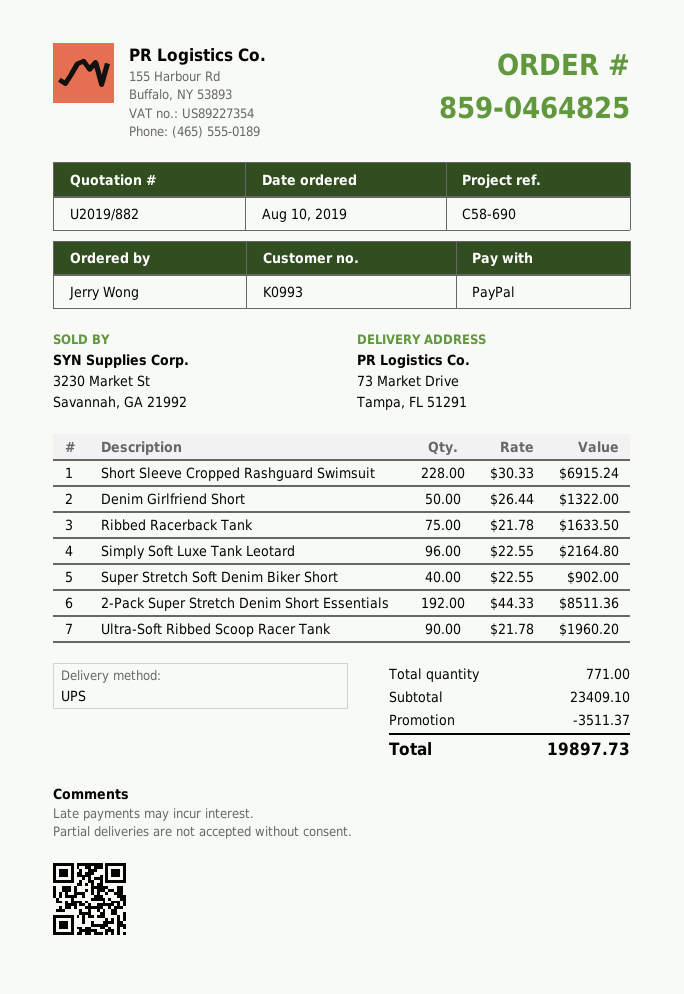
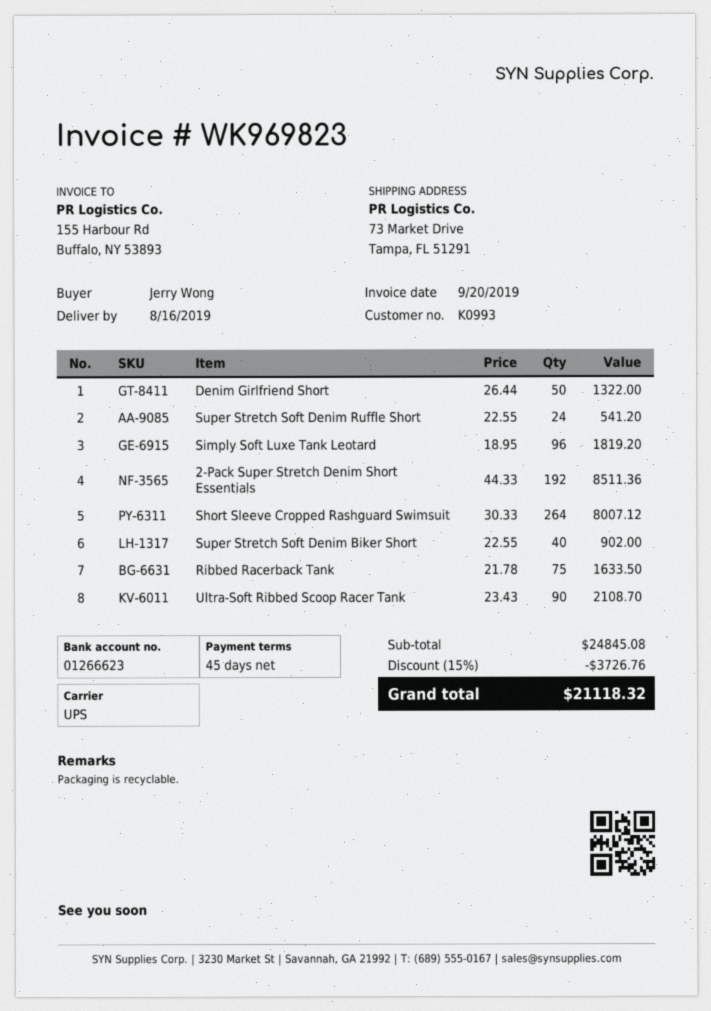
Short Sleeve Cropped Rashguard Swimsuit: 228 x 30.33 = 6915.24 -> 264 x 30.33 = 8007.12
Simply Soft Luxe Tank Leotard: 96 x 22.55 = 2164.80 -> 96 x 18.95 = 1819.20
Ultra-Soft Ribbed Scoop Racer Tank: 90 x 21.78 = 1960.20 -> 90 x 23.43 = 2108.70
Super Stretch Soft Denim Ruffle Short: none -> 24 x 22.55 = 541.20
subtotal: 23409.10 -> 24845.08
discount: 3511.37 -> 3726.76
total: 19897.73 -> 21118.32

